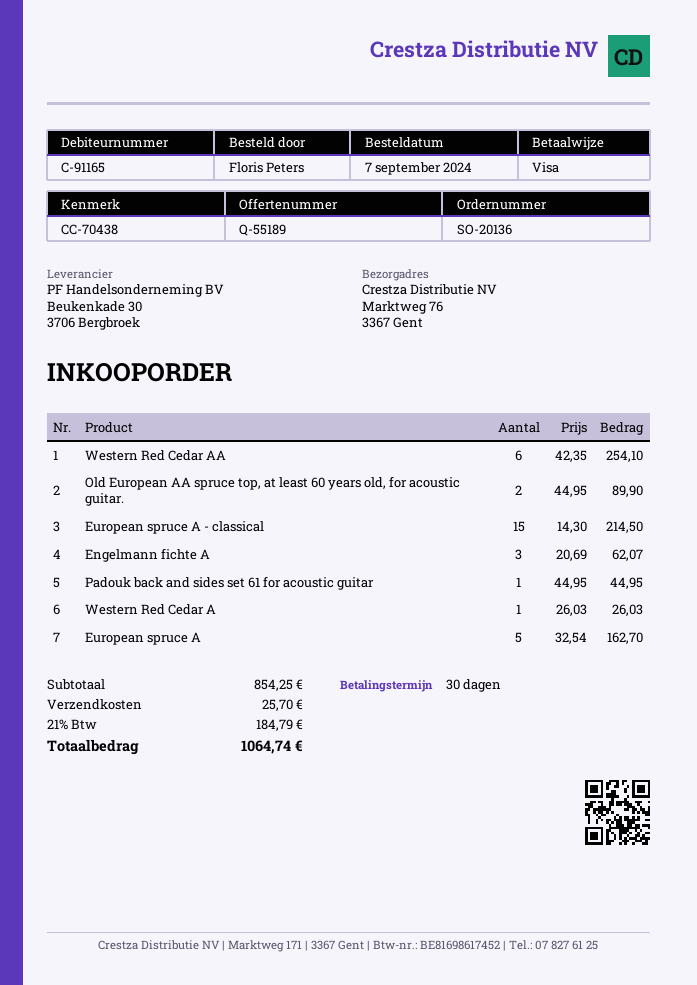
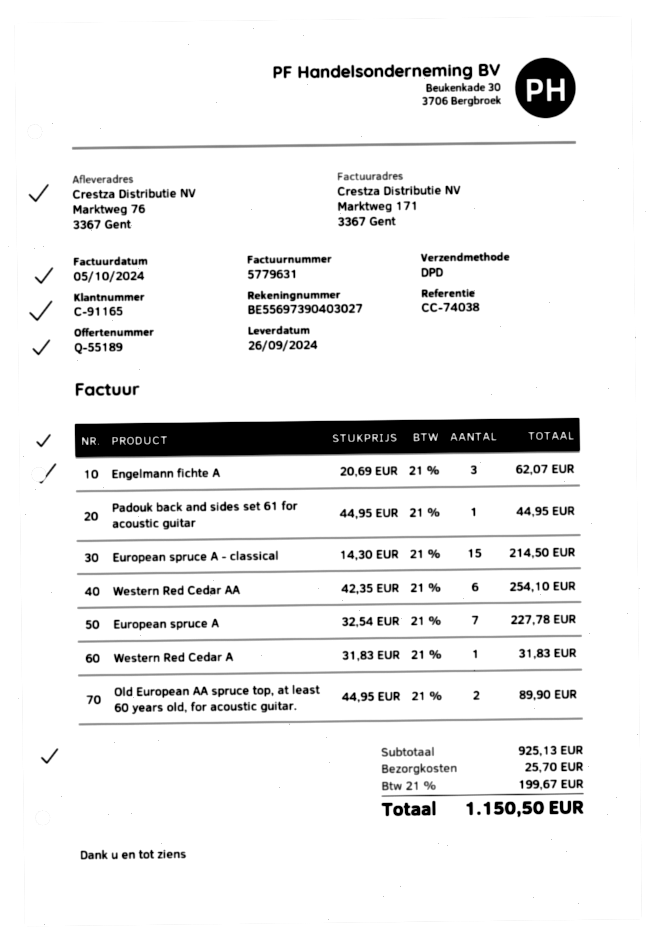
reference: CC-70438 -> CC-74038
Western Red Cedar A: 1 x 26.03 = 26.03 -> 1 x 31.83 = 31.83
European spruce A: 5 x 32.54 = 162.70 -> 7 x 32.54 = 227.78
subtotal: 854.25 -> 925.13
tax: 21% = 184.79 -> 21% = 199.67
total: 1064.74 -> 1150.50

